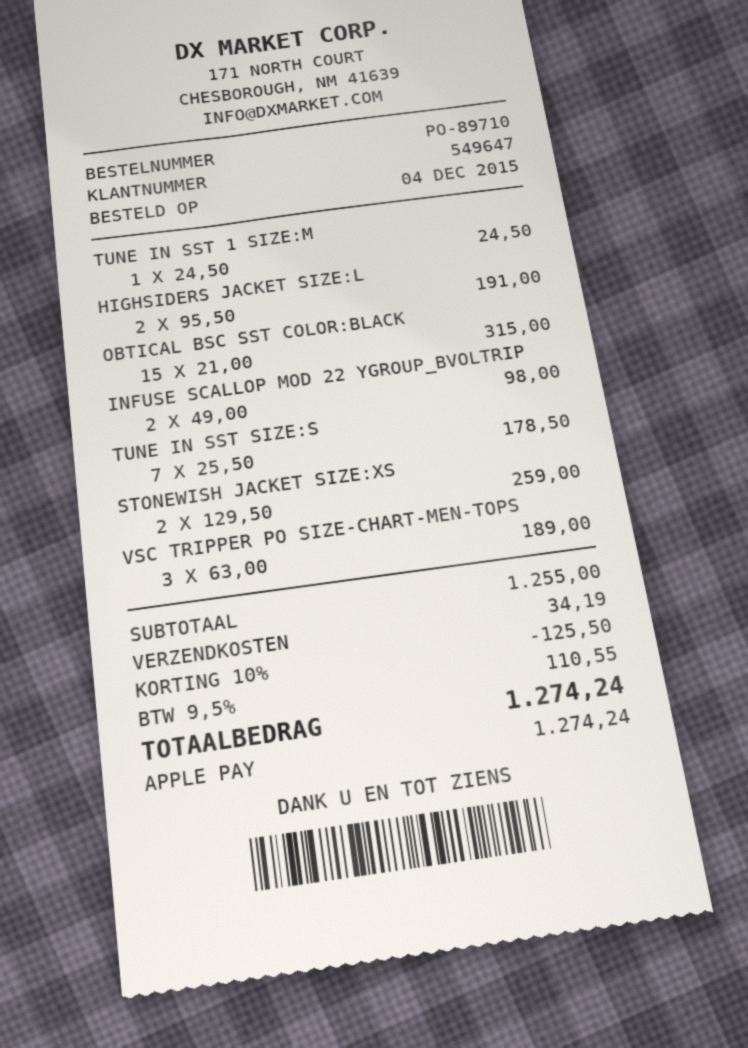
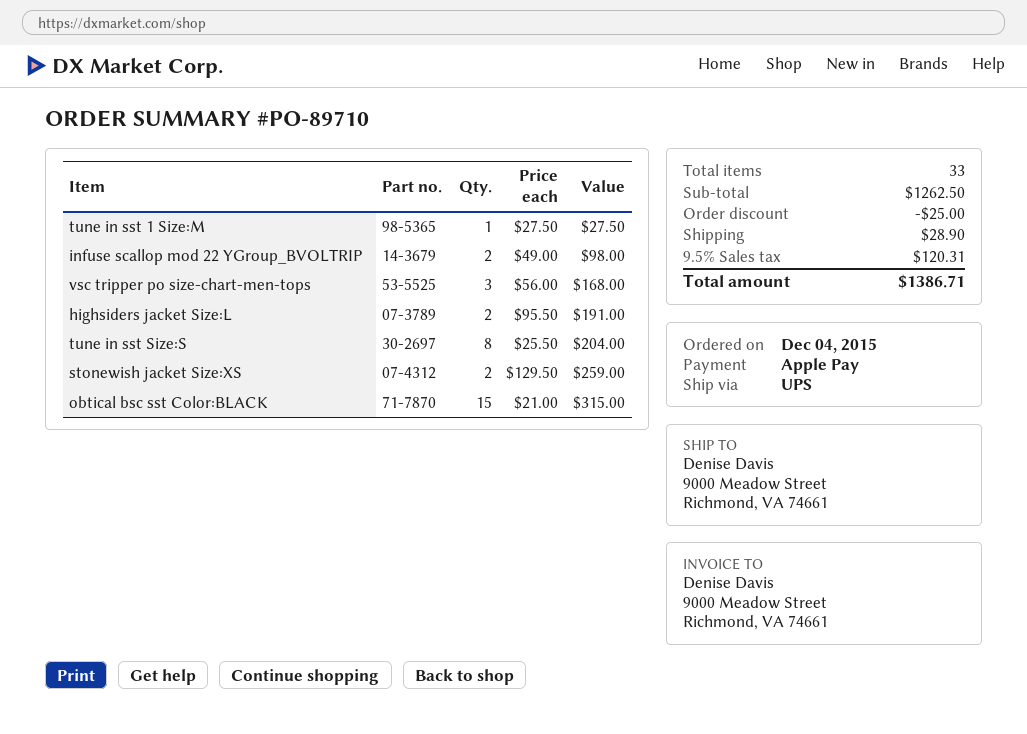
TUNE IN SST 1 SIZE:M: 1 x 24.50 = 24.50 -> 1 x 27.50 = 27.50
TUNE IN SST SIZE:S: 7 x 25.50 = 178.50 -> 8 x 25.50 = 204.00
VSC TRIPPER PO SIZE-CHART-MEN-TOPS: 3 x 63.00 = 189.00 -> 3 x 56.00 = 168.00
subtotal: 1255.00 -> 1262.50
discount: 125.50 -> 25.00
shipping: 34.19 -> 28.90
tax: 9.5% = 110.55 -> 9.5% = 120.31
total: 1274.24 -> 1386.71

